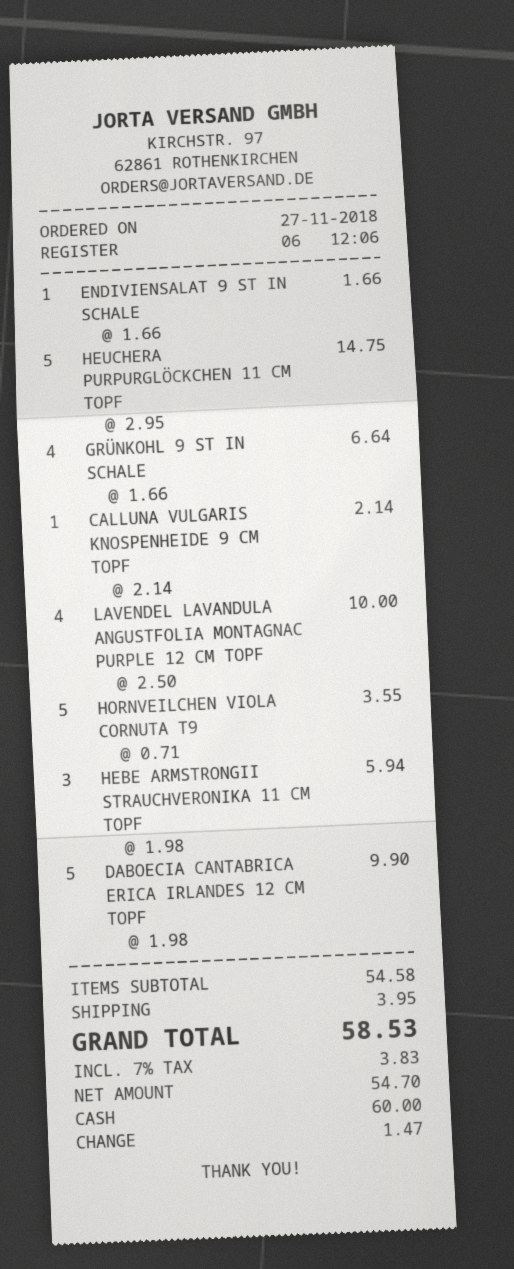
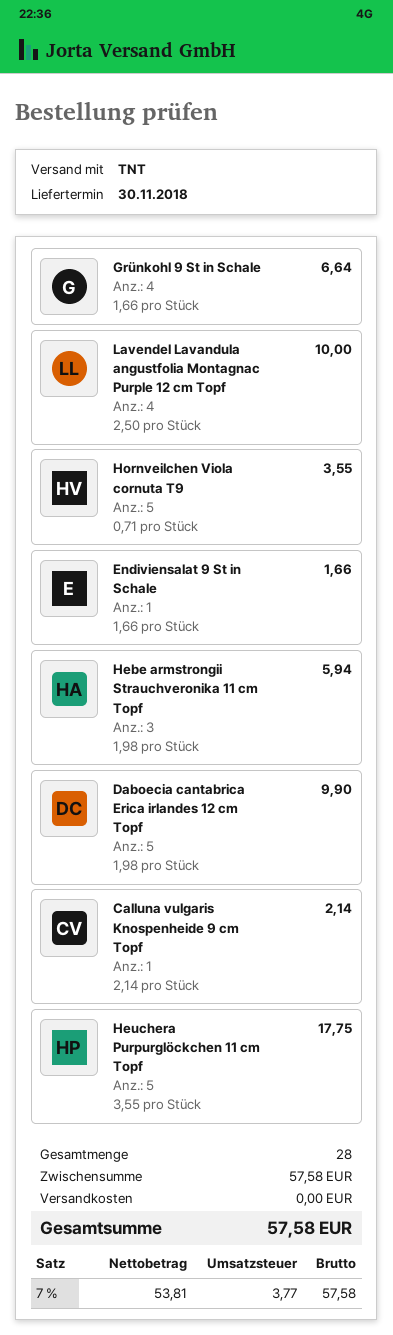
HEUCHERA PURPURGLÖCKCHEN 11 CM TOPF: 5 x 2.95 = 14.75 -> 5 x 3.55 = 17.75
subtotal: 54.58 -> 57.58
shipping: 3.95 -> 0.00
net: 54.70 -> 53.81
tax: 7% = 3.83 -> 7% = 3.77
total: 58.53 -> 57.58

